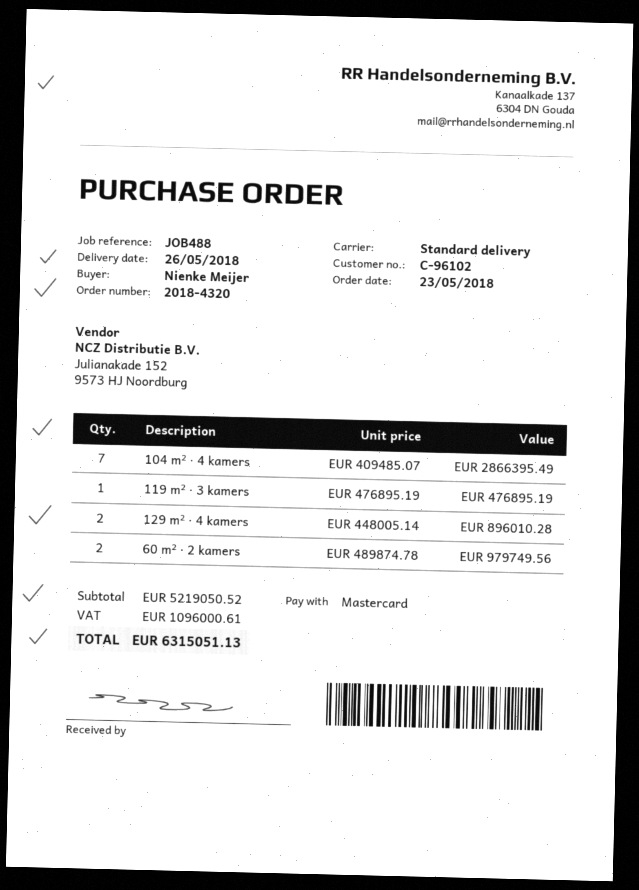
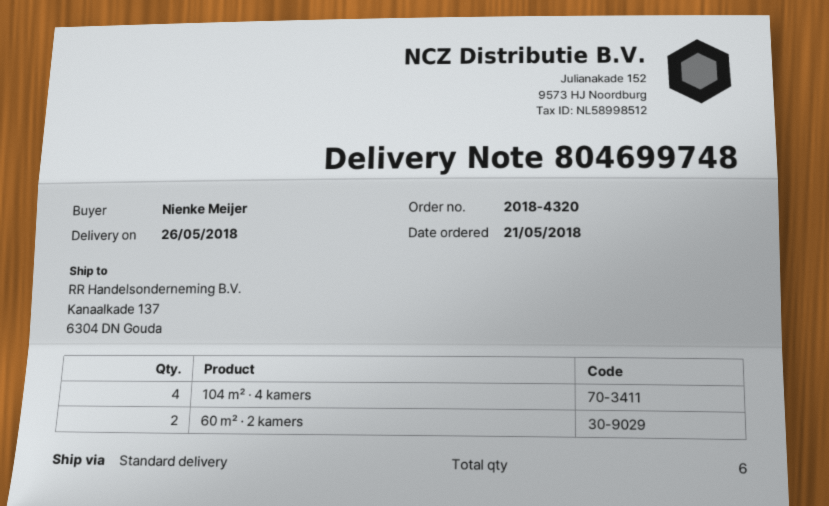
order date: 2018-05-23 -> 2018-05-21
104 m² · 4 kamers: 7 -> 4
119 m² · 3 kamers: 1 -> none
129 m² · 4 kamers: 2 -> none

